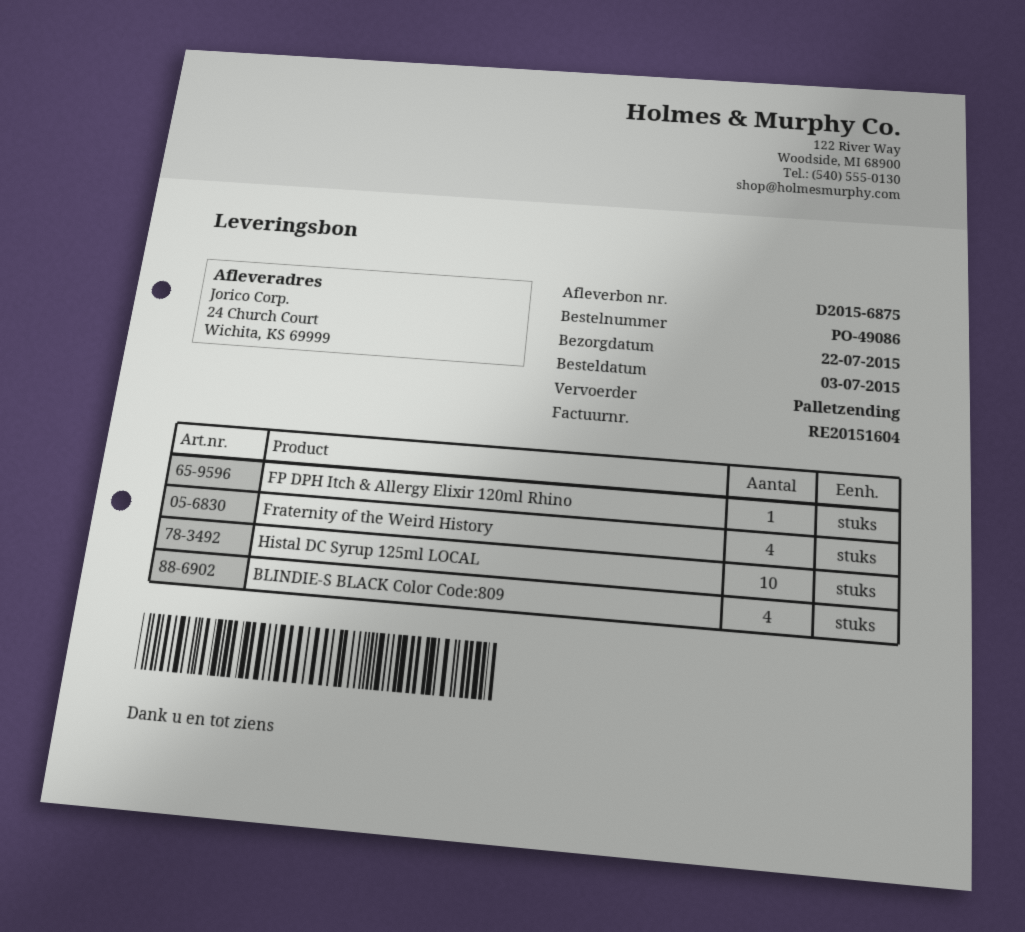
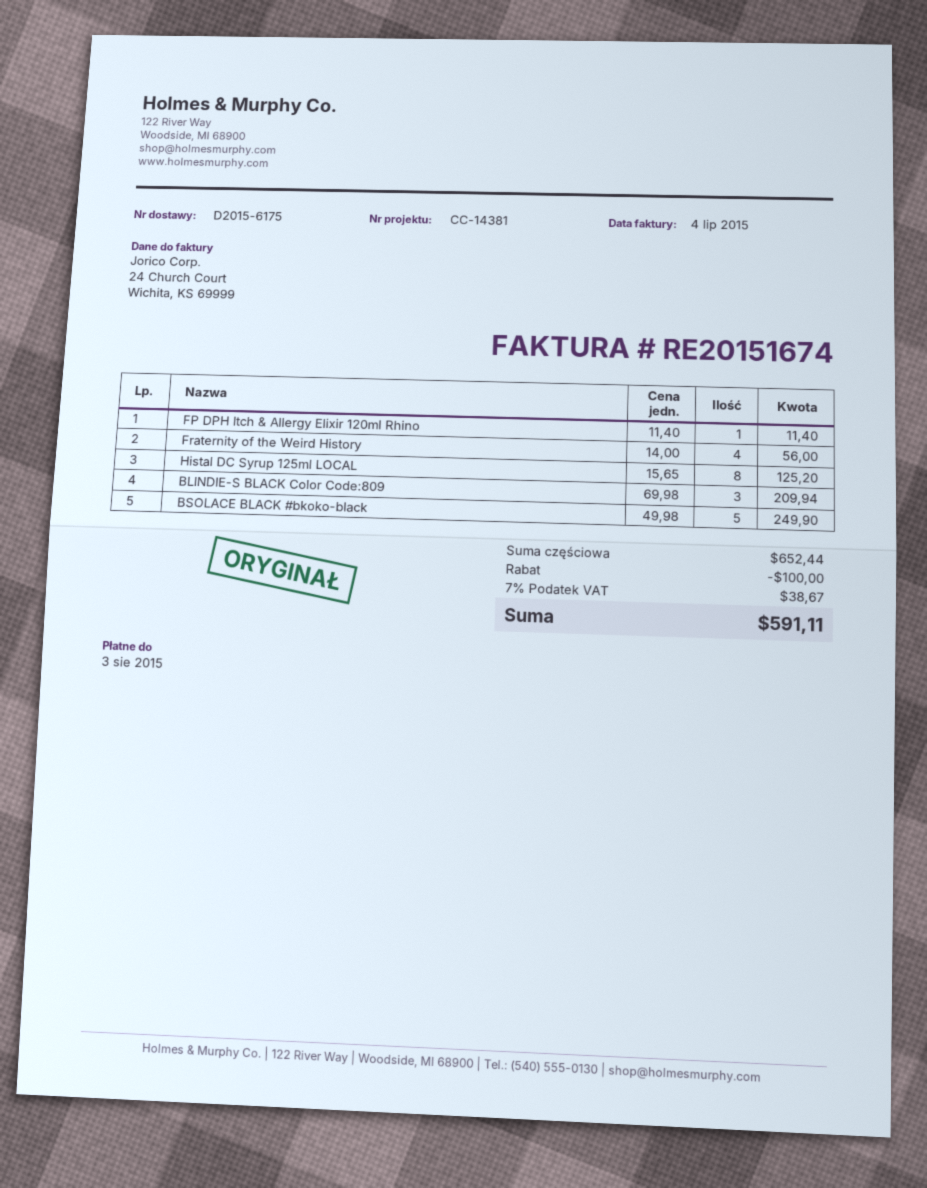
delivery note number: D2015-6875 -> D2015-6175
invoice number: RE20151604 -> RE20151674
Histal DC Syrup 125ml LOCAL: 10 -> 8
BLINDIE-S BLACK Color Code:809: 4 -> 3
BSOLACE BLACK #bkoko-black: none -> 5

